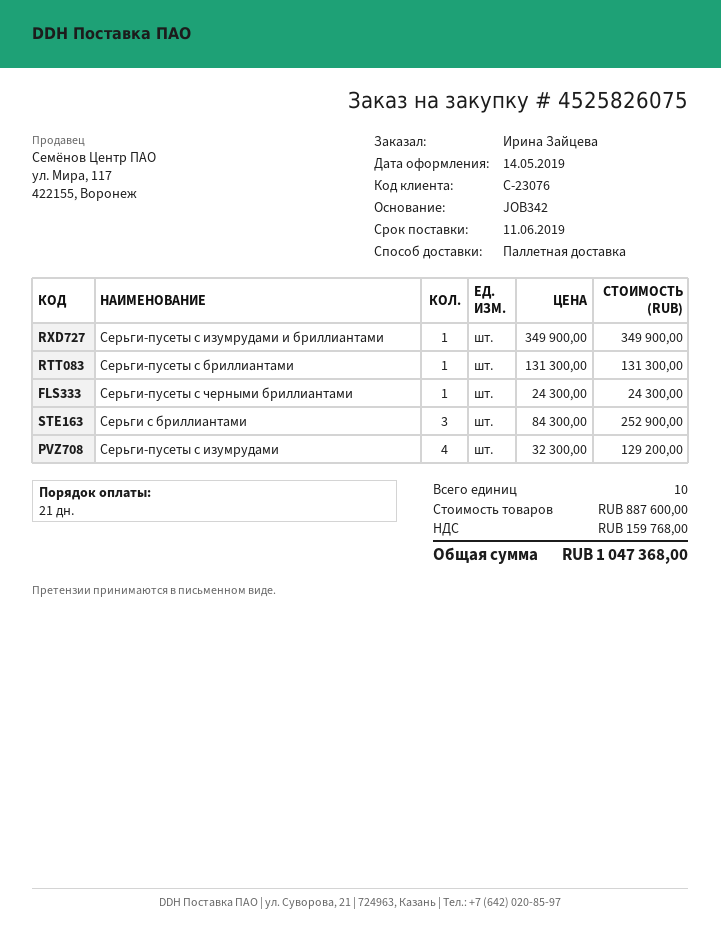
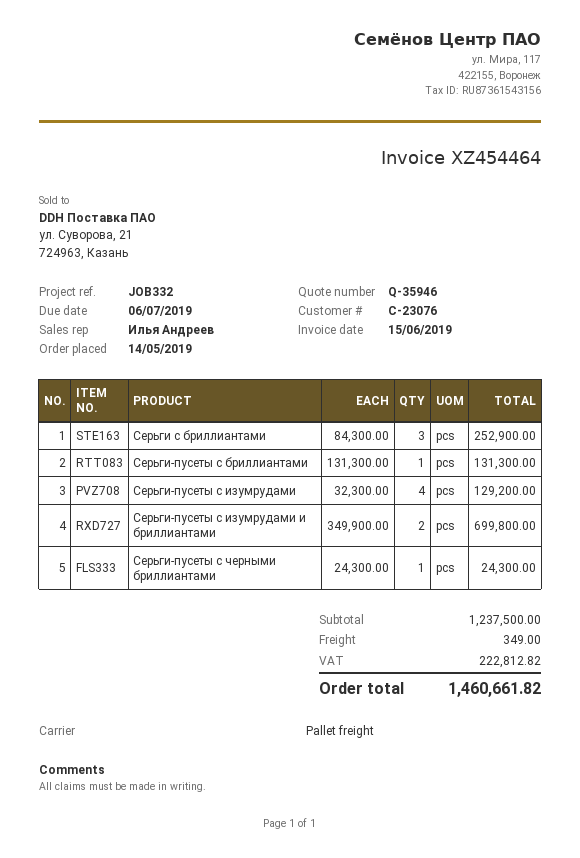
reference: JOB342 -> JOB332
Серьги-пусеты с изумрудами и бриллиантами: 1 x 349900.00 = 349900.00 -> 2 x 349900.00 = 699800.00
subtotal: 887600.00 -> 1237500.00
shipping: none -> 349.00
tax: 159768.00 -> 222812.82
total: 1047368.00 -> 1460661.82

